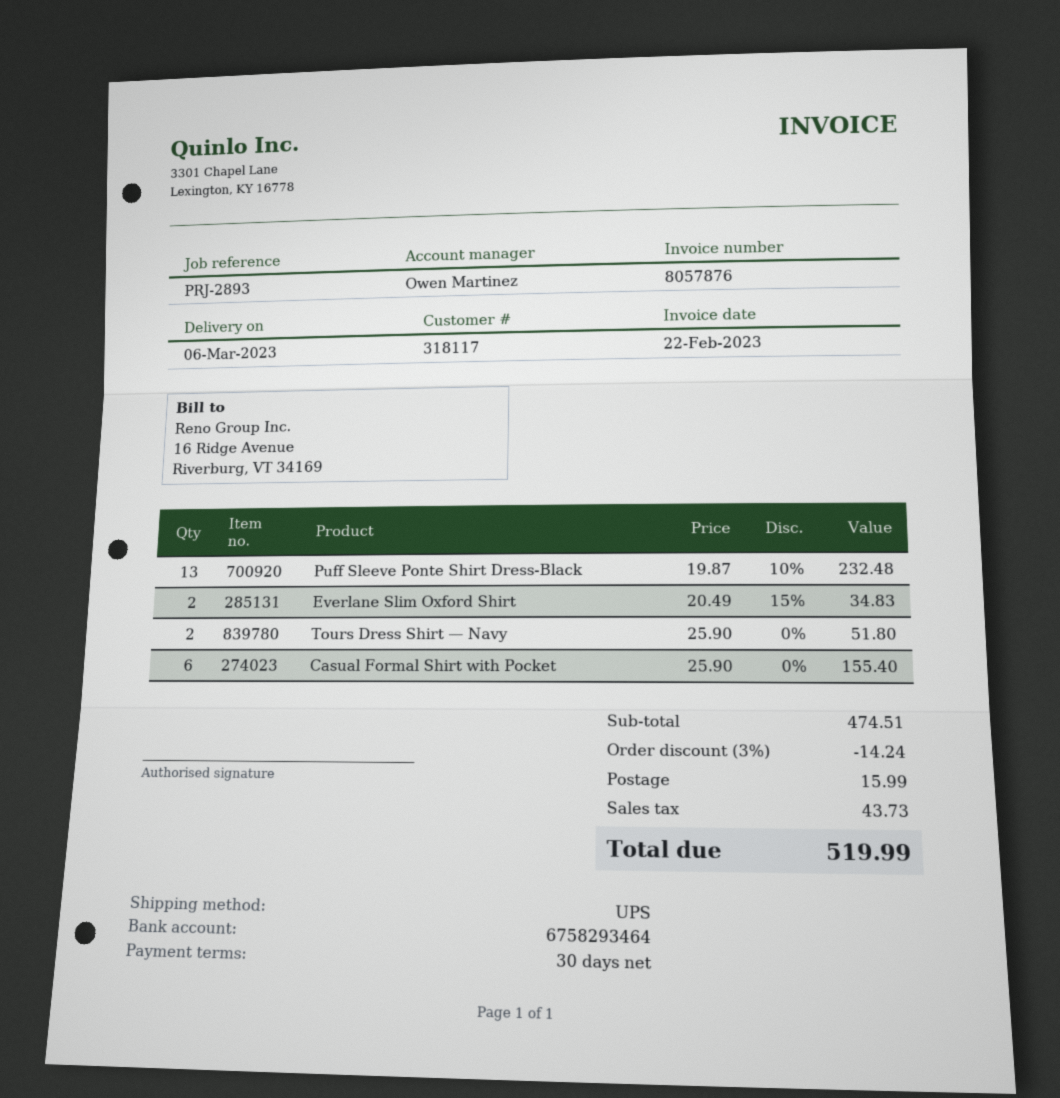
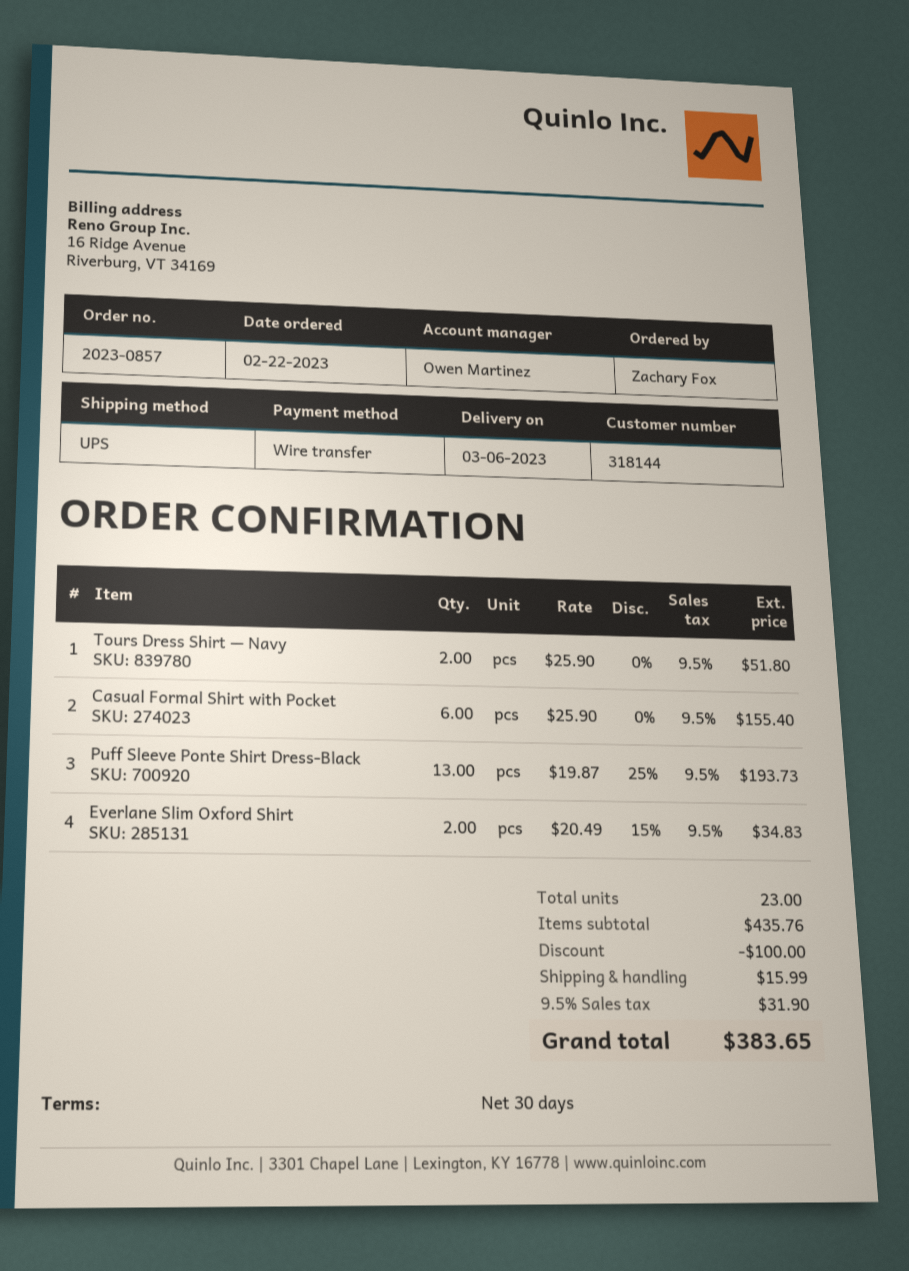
customer number: 318117 -> 318144
Puff Sleeve Ponte Shirt Dress-Black: 13 x 19.87 - 10% = 232.48 -> 13 x 19.87 - 25% = 193.73
subtotal: 474.51 -> 435.76
discount: 14.24 -> 100.00
tax: 43.73 -> 31.90
total: 519.99 -> 383.65

